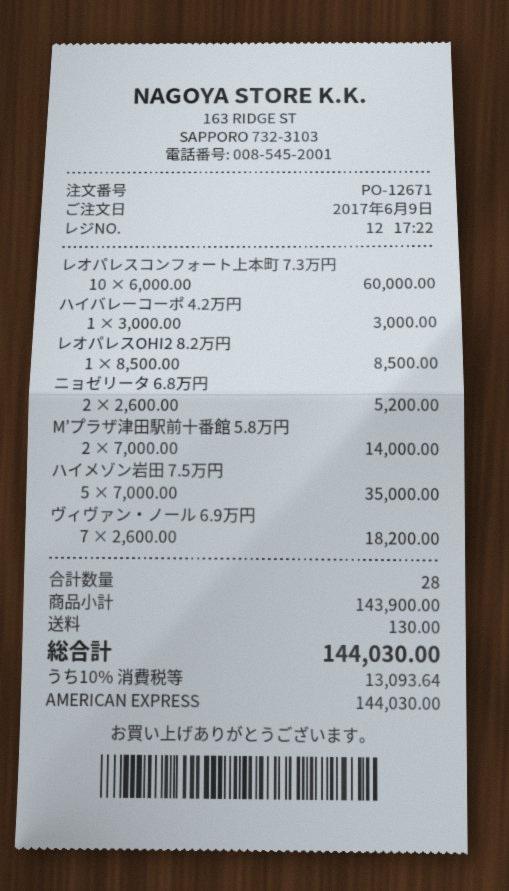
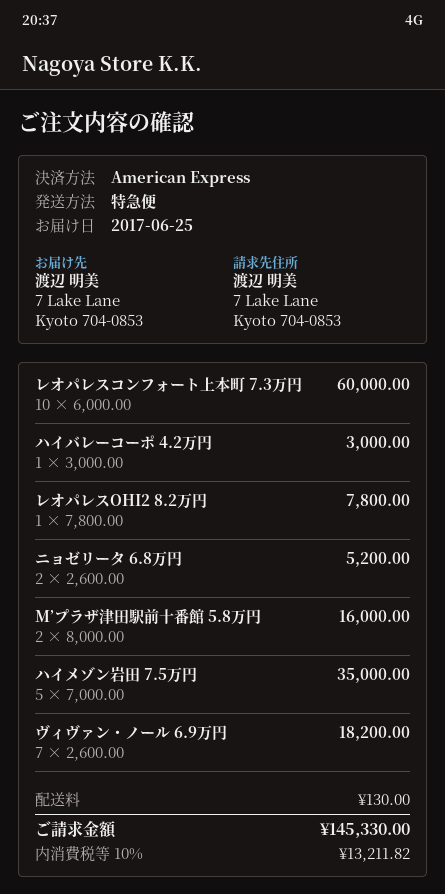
レオパレスOHI2 8.2万円: 1 x 8500.00 = 8500.00 -> 1 x 7800.00 = 7800.00
M’プラザ津田駅前十番館 5.8万円: 2 x 7000.00 = 14000.00 -> 2 x 8000.00 = 16000.00
tax: 10% = 13093.64 -> 10% = 13211.82
total: 144030.00 -> 145330.00

